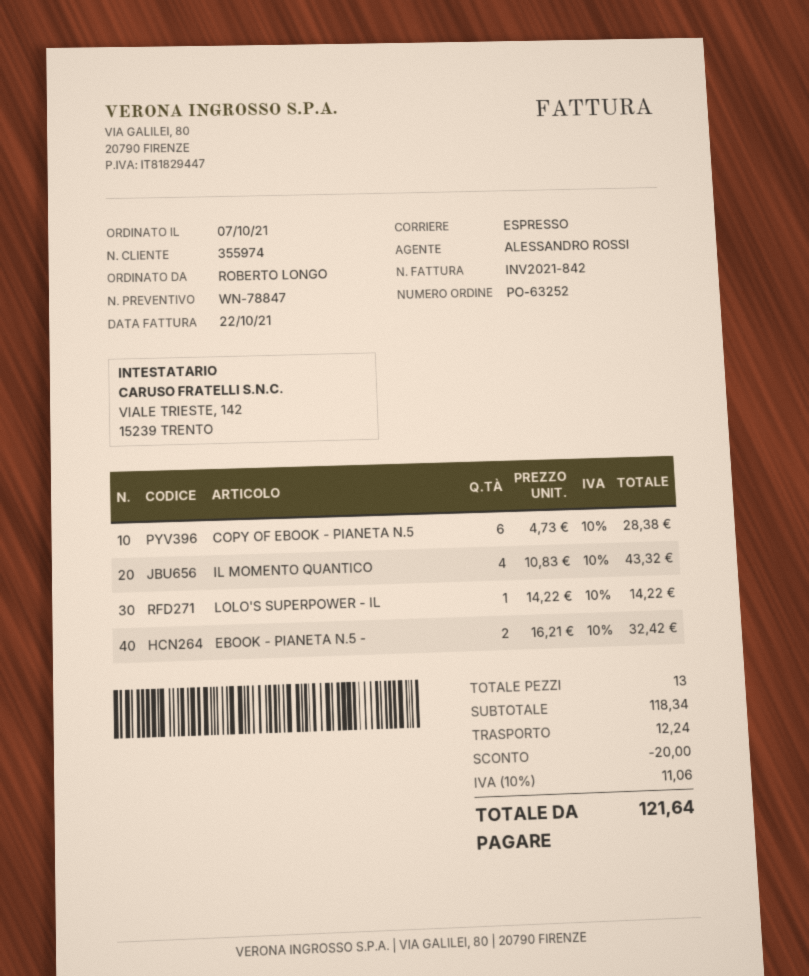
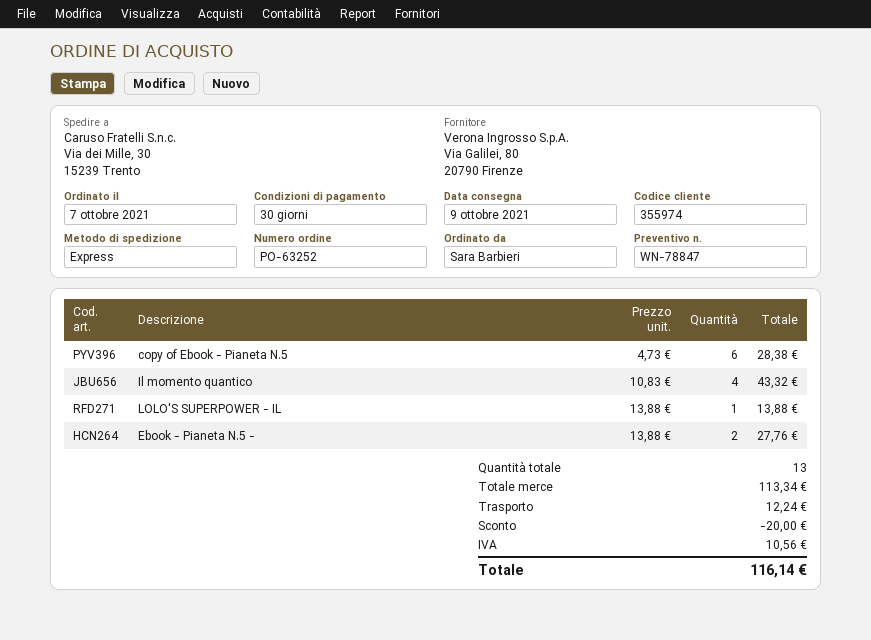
ordered by: ROBERTO LONGO -> Sara Barbieri
LOLO'S SUPERPOWER - IL: 1 x 14.22 = 14.22 -> 1 x 13.88 = 13.88
EBOOK - PIANETA N.5 -: 2 x 16.21 = 32.42 -> 2 x 13.88 = 27.76
subtotal: 118.34 -> 113.34
tax: 11.06 -> 10.56
total: 121.64 -> 116.14

